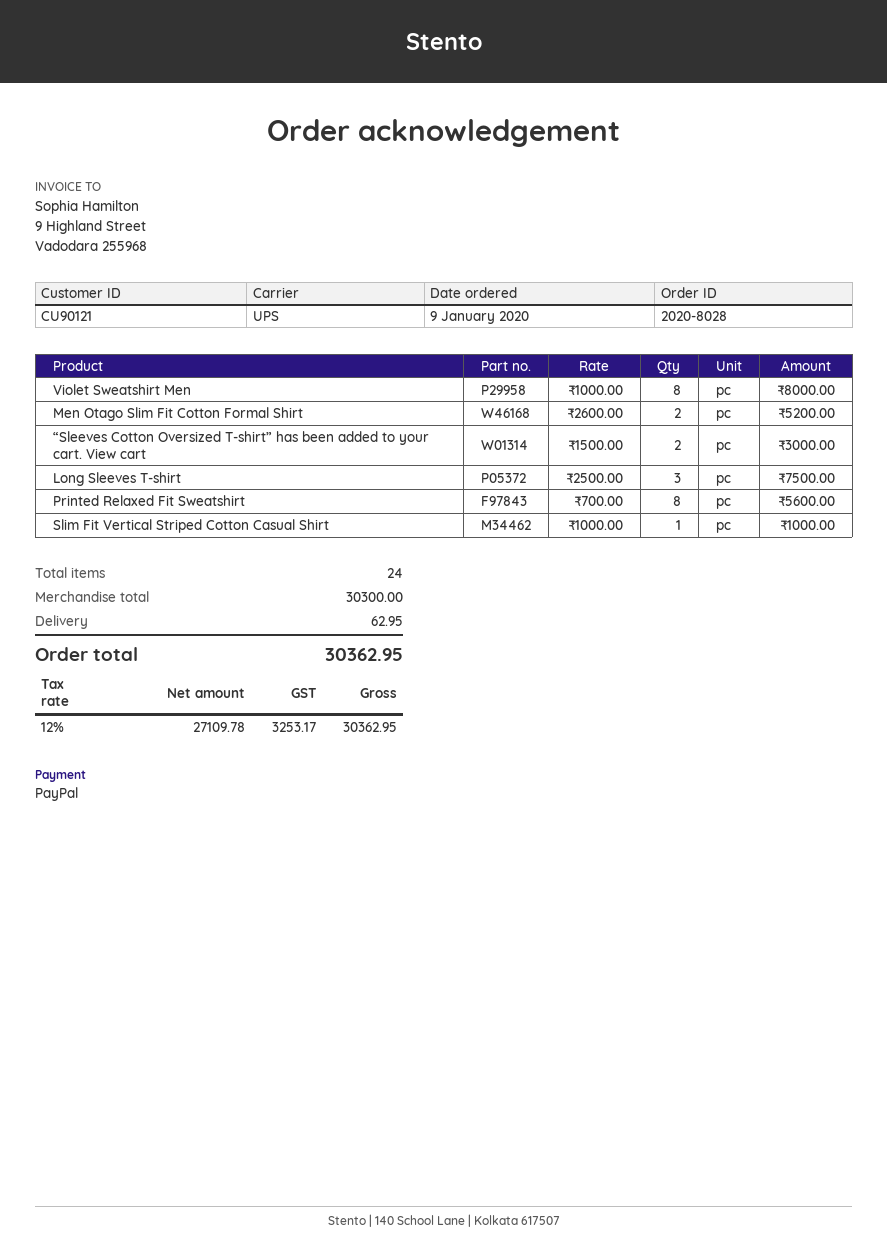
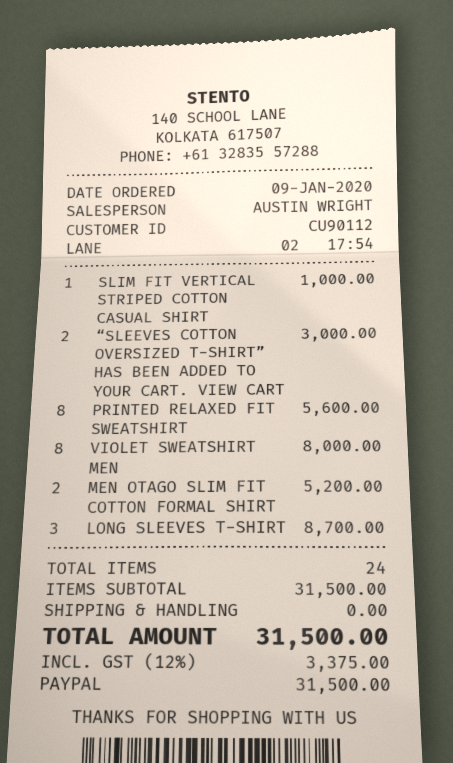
customer number: CU90121 -> CU90112
Long Sleeves T-shirt: 3 for 7500.00 -> 3 for 8700.00
subtotal: 30300.00 -> 31500.00
shipping: 62.95 -> 0.00
tax: 12% = 3253.17 -> 12% = 3375.00
total: 30362.95 -> 31500.00

